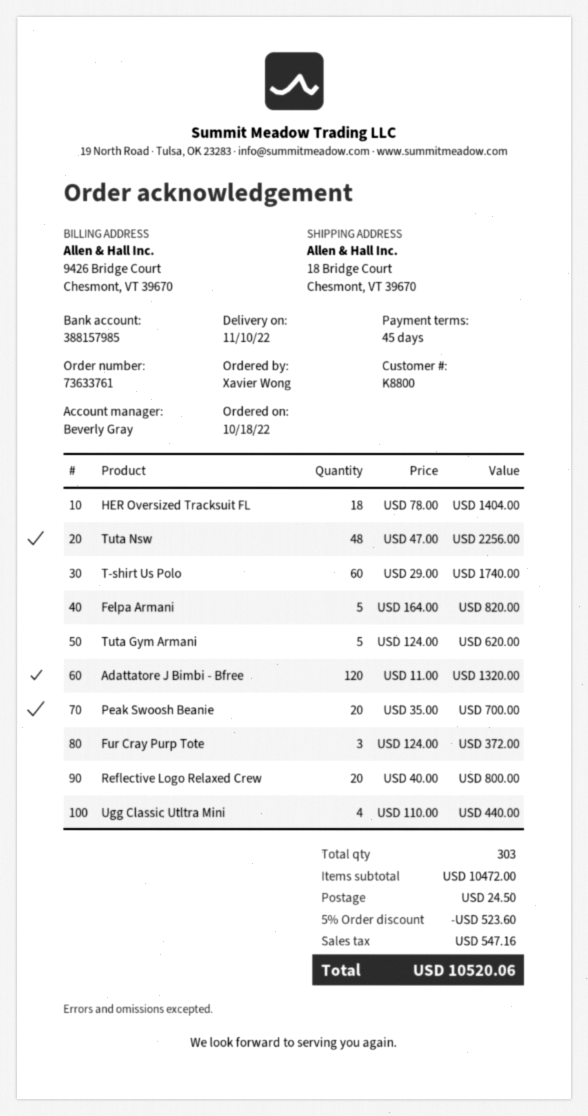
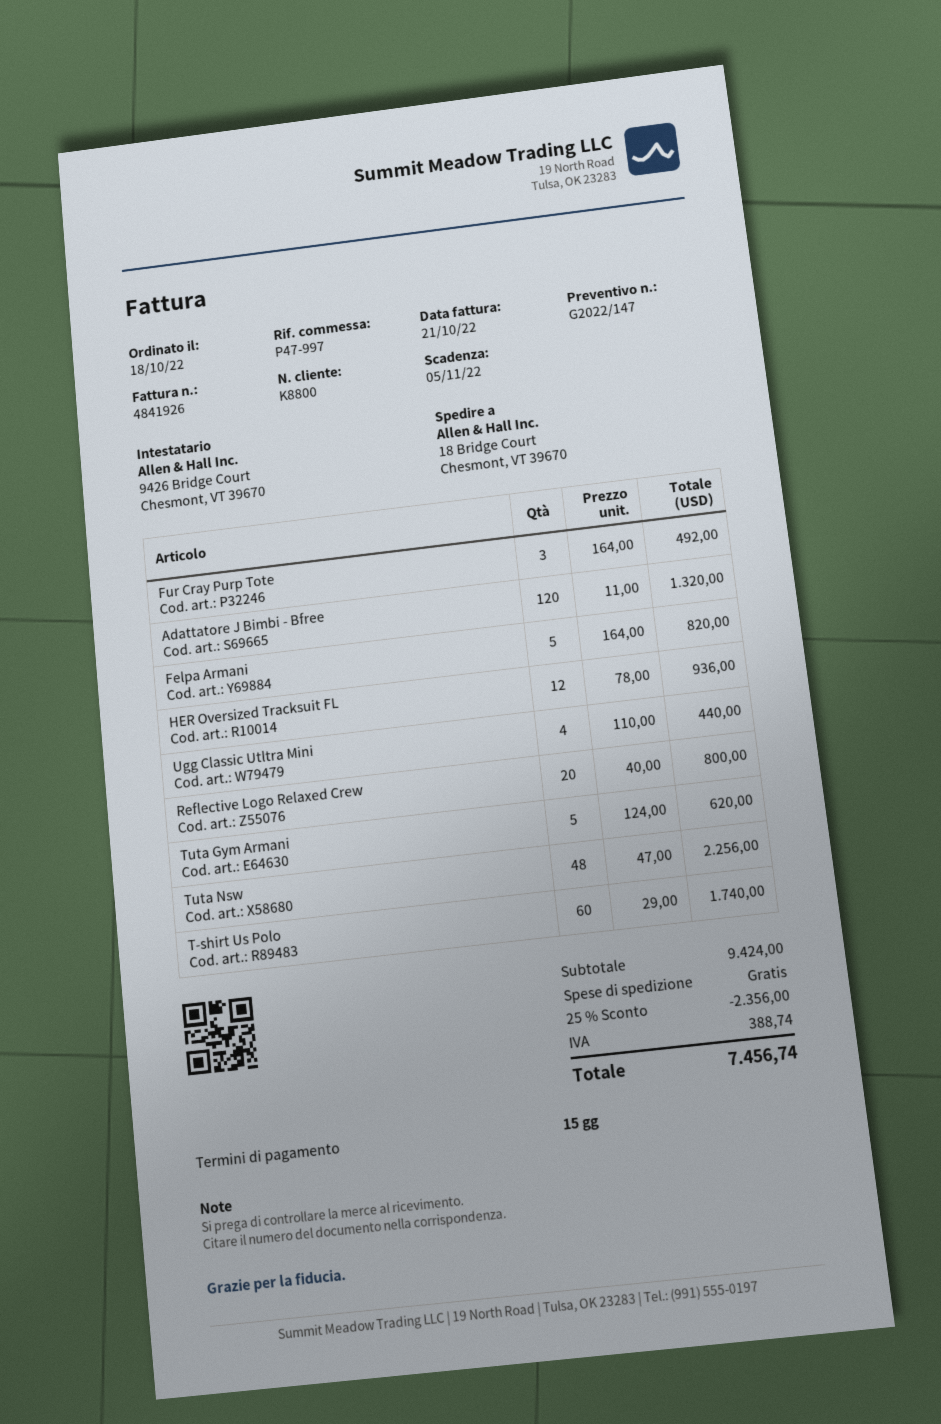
payment terms: 45 days -> 15 days
HER Oversized Tracksuit FL: 18 x 78.00 = 1404.00 -> 12 x 78.00 = 936.00
Peak Swoosh Beanie: 20 x 35.00 = 700.00 -> none
Fur Cray Purp Tote: 3 x 124.00 = 372.00 -> 3 x 164.00 = 492.00
subtotal: 10472.00 -> 9424.00
discount: 5% = 523.60 -> 25% = 2356.00
shipping: 24.50 -> 0.00
tax: 547.16 -> 388.74
total: 10520.06 -> 7456.74

